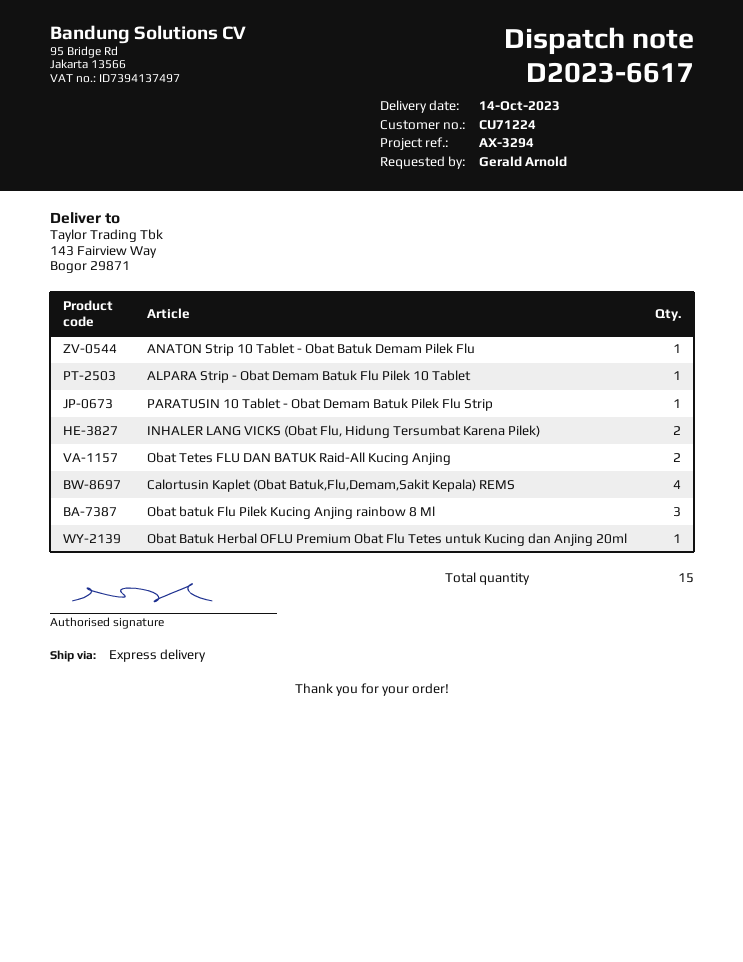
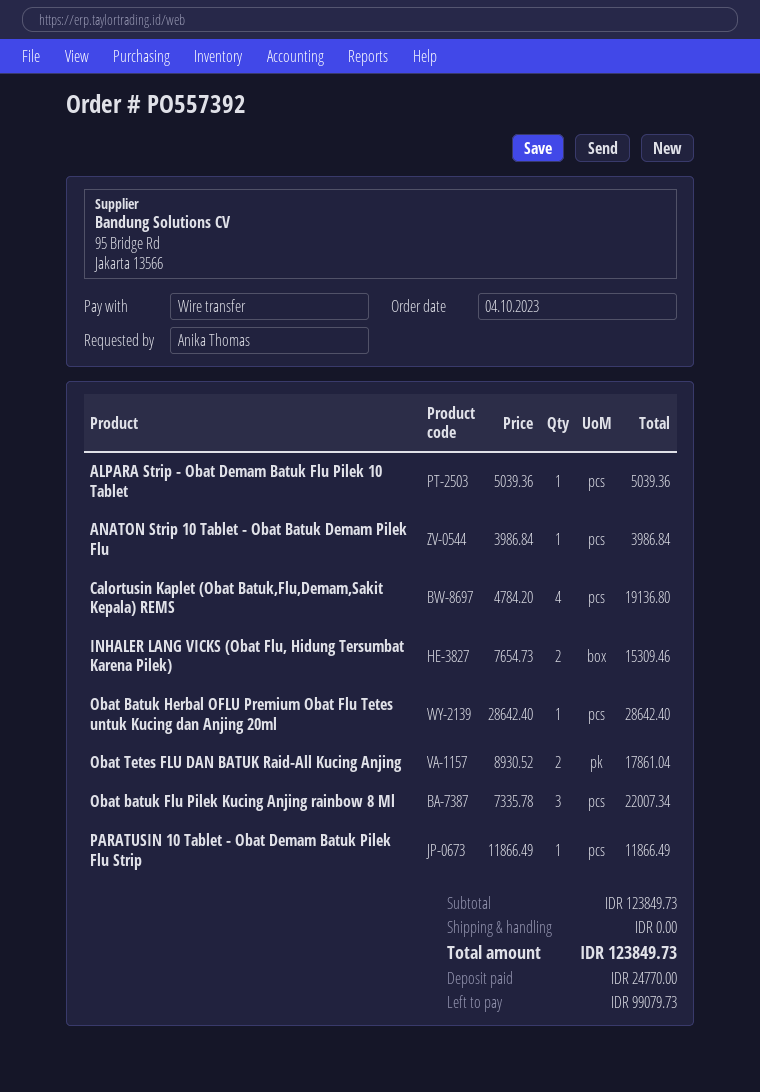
ordered by: Gerald Arnold -> Anika Thomas

